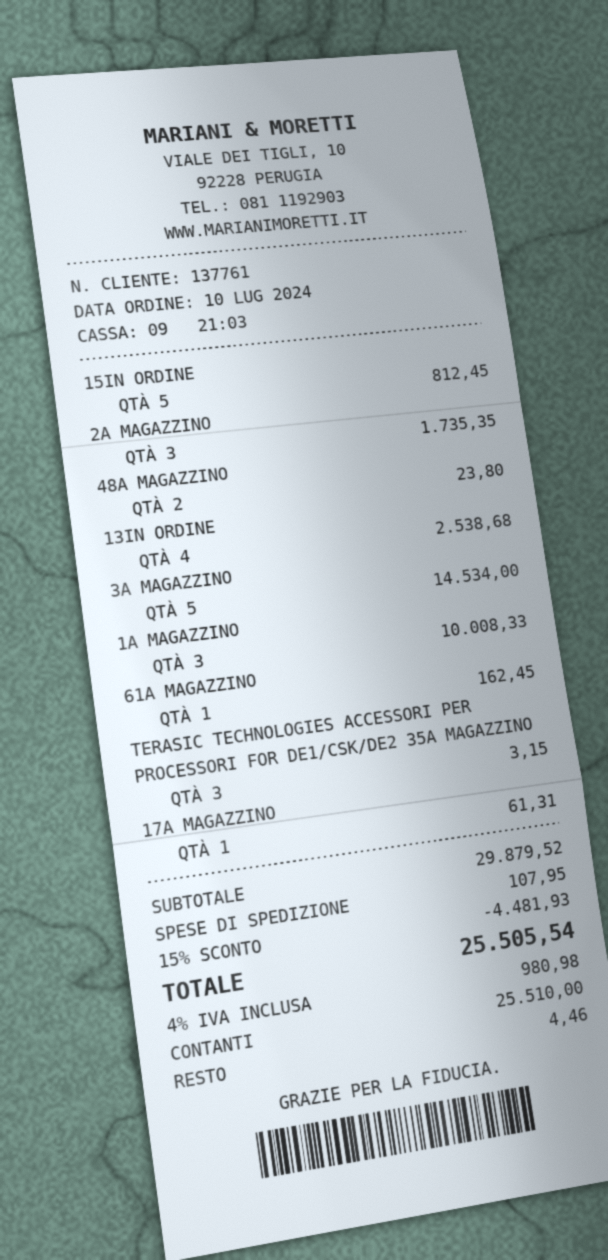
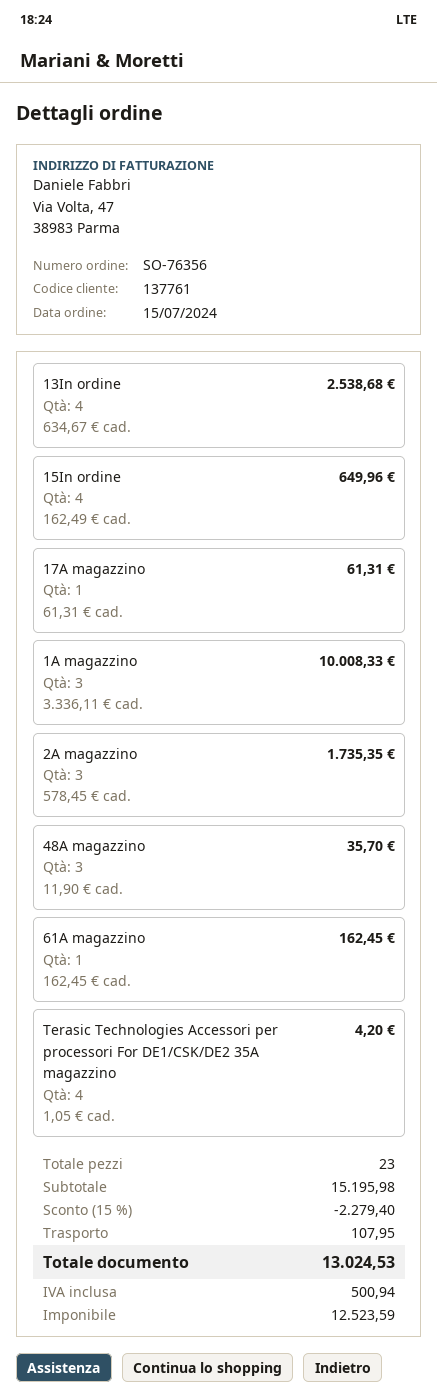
order date: 2024-07-10 -> 2024-07-15
15IN ORDINE: 5 for 812.45 -> 4 for 649.96
48A MAGAZZINO: 2 for 23.80 -> 3 for 35.70
3A MAGAZZINO: 5 for 14534.00 -> none
TERASIC TECHNOLOGIES ACCESSORI PER PROCESSORI FOR DE1/CSK/DE2 35A MAGAZZINO: 3 for 3.15 -> 4 for 4.20
subtotal: 29879.52 -> 15195.98
discount: 15% = 4481.93 -> 15% = 2279.40
tax: 980.98 -> 500.94
total: 25505.54 -> 13024.53

